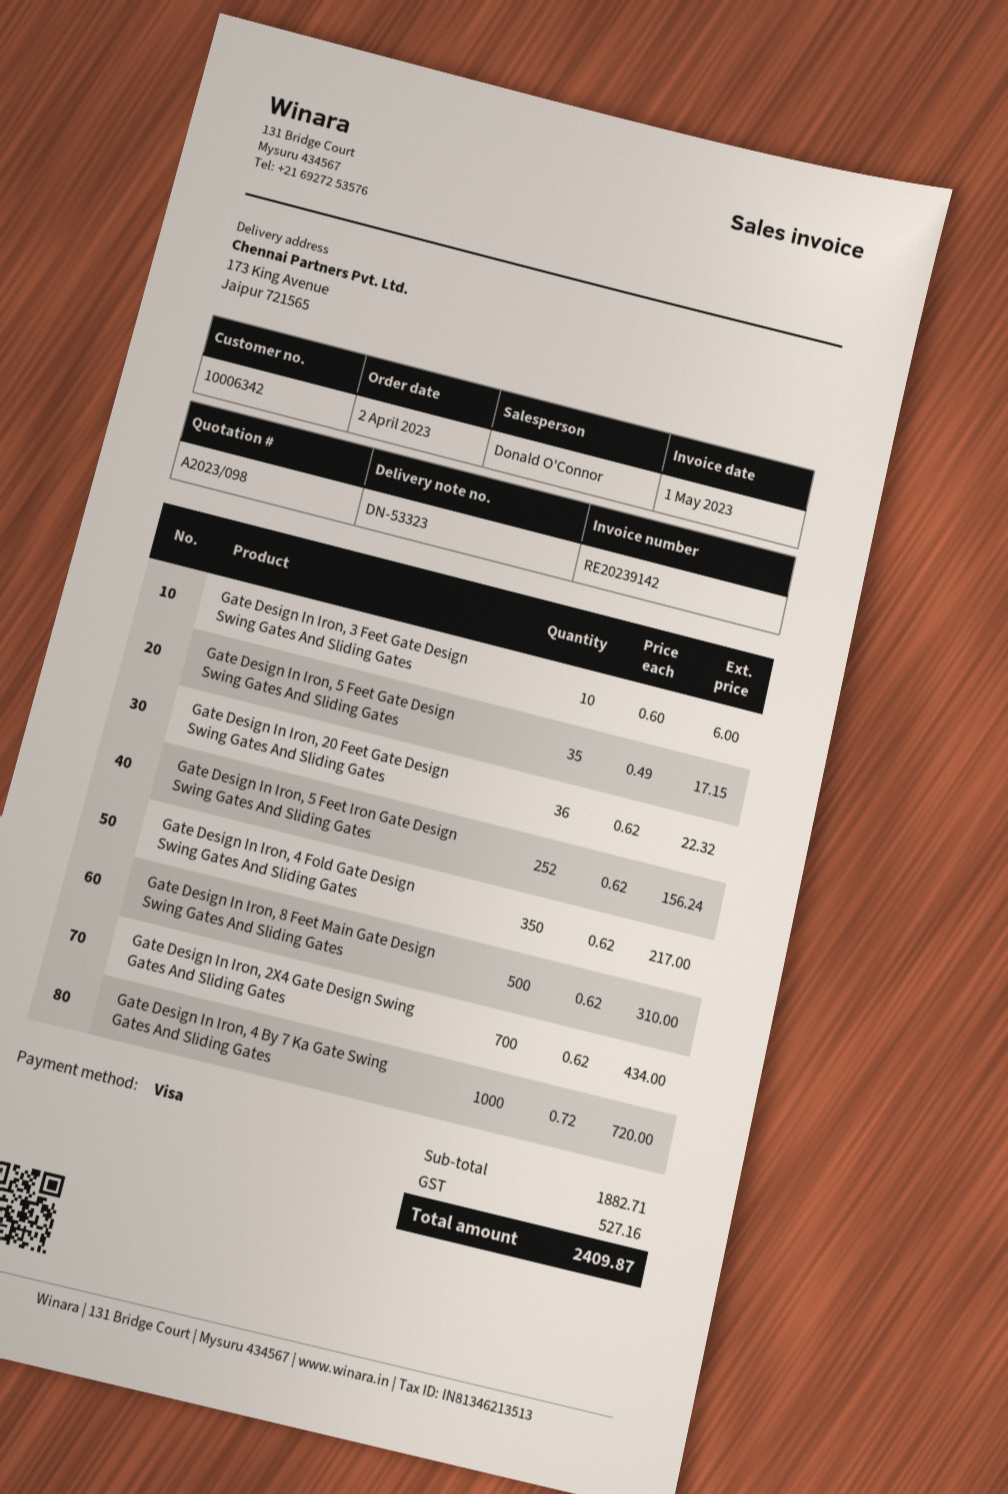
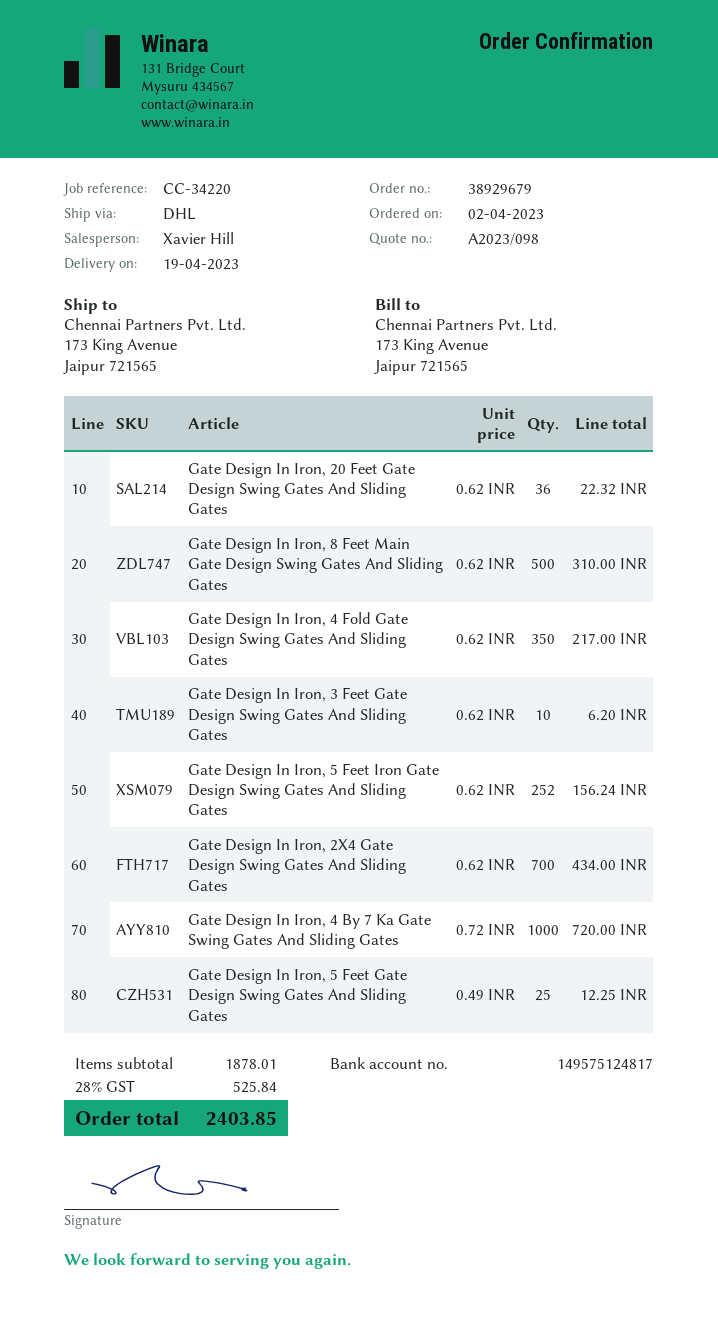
sales rep: Donald O'Connor -> Xavier Hill
Gate Design In Iron, 3 Feet Gate Design Swing Gates And Sliding Gates: 10 x 0.60 = 6.00 -> 10 x 0.62 = 6.20
Gate Design In Iron, 5 Feet Gate Design Swing Gates And Sliding Gates: 35 x 0.49 = 17.15 -> 25 x 0.49 = 12.25
subtotal: 1882.71 -> 1878.01
tax: 527.16 -> 525.84
total: 2409.87 -> 2403.85

